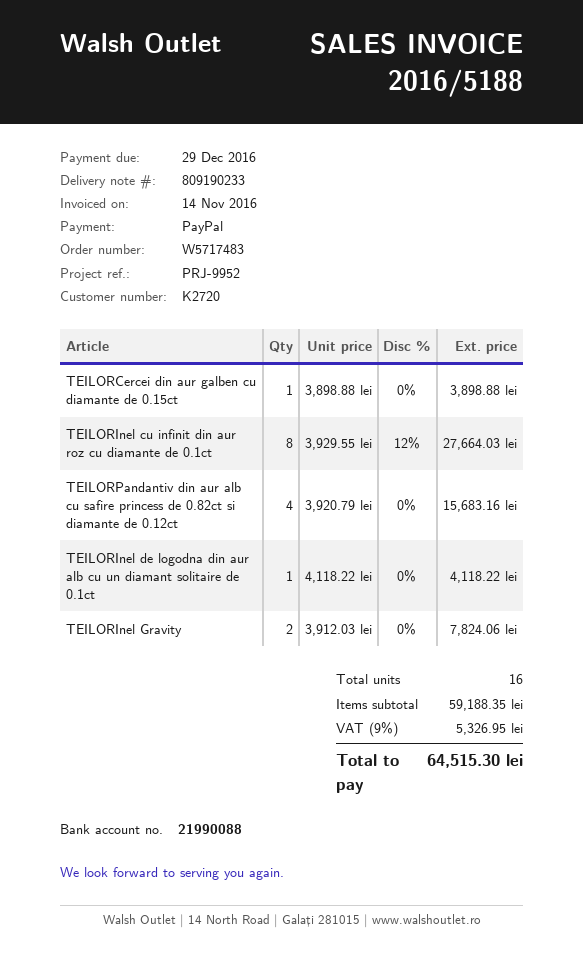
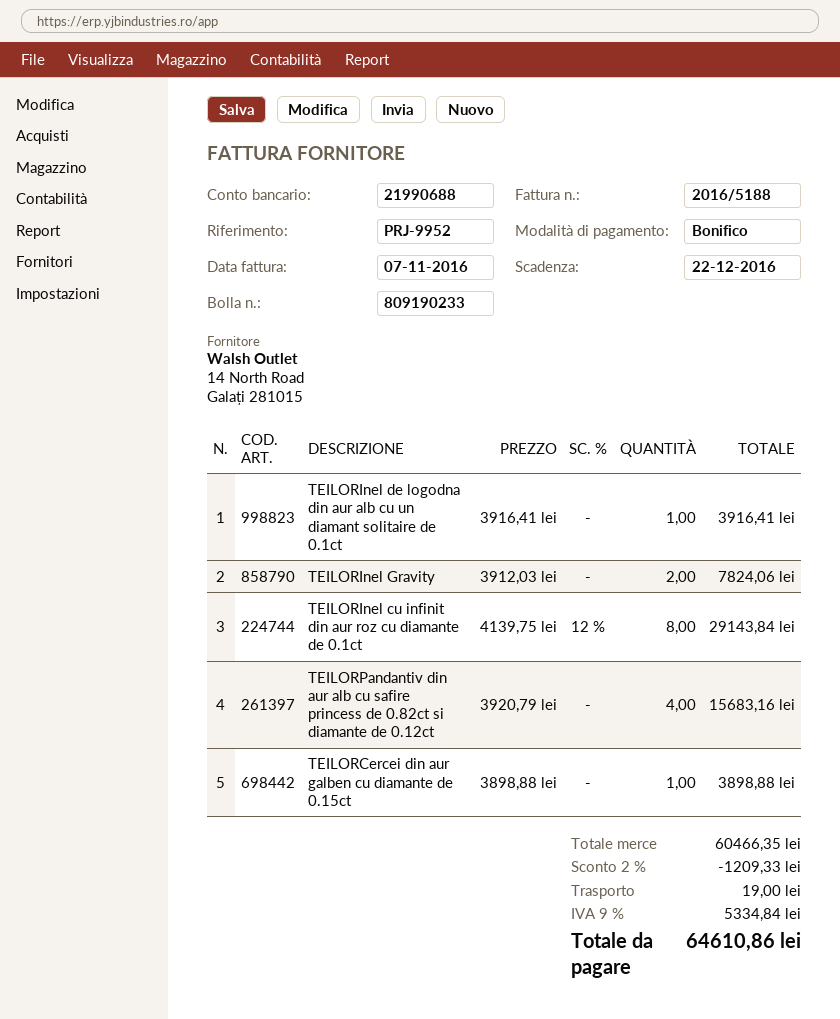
invoice date: 2016-11-14 -> 2016-11-07
due date: 2016-12-29 -> 2016-12-22
payment method: PayPal -> bank transfer
bank account: 21990088 -> 21990688
TEILORInel cu infinit din aur roz cu diamante de 0.1ct: 8 x 3929.55 - 12% = 27664.03 -> 8 x 4139.75 - 12% = 29143.84
TEILORInel de logodna din aur alb cu un diamant solitaire de 0.1ct: 1 x 4118.22 = 4118.22 -> 1 x 3916.41 = 3916.41
subtotal: 59188.35 -> 60466.35
discount: none -> 2% = 1209.33
shipping: none -> 19.00
tax: 9% = 5326.95 -> 9% = 5334.84
total: 64515.30 -> 64610.86

